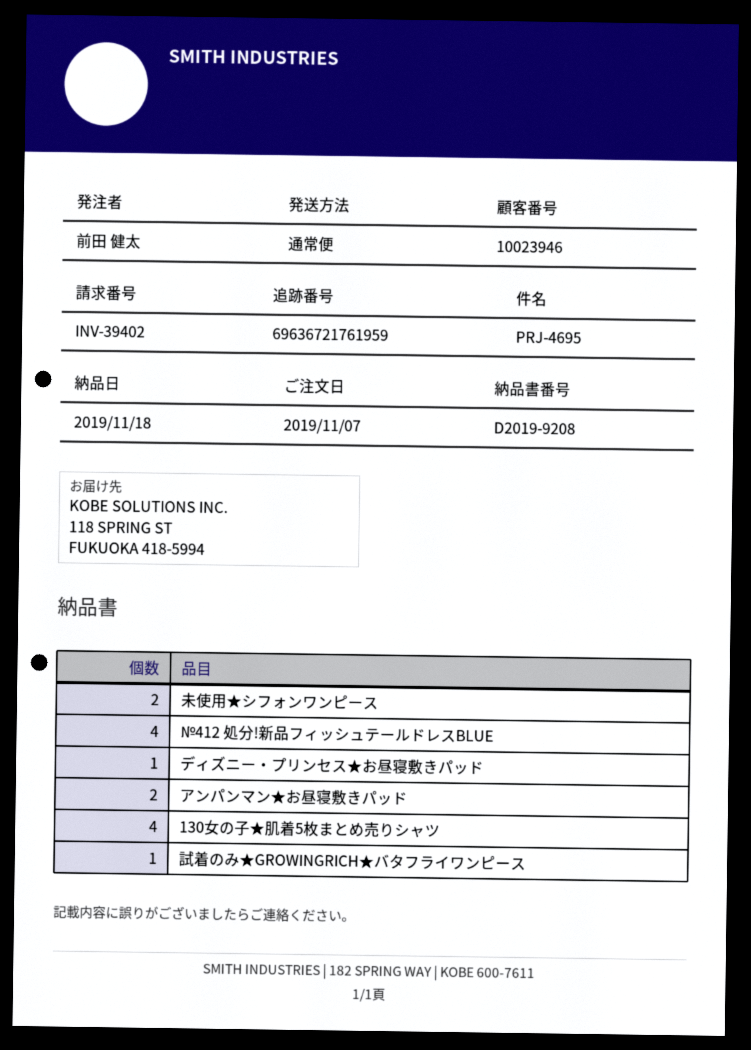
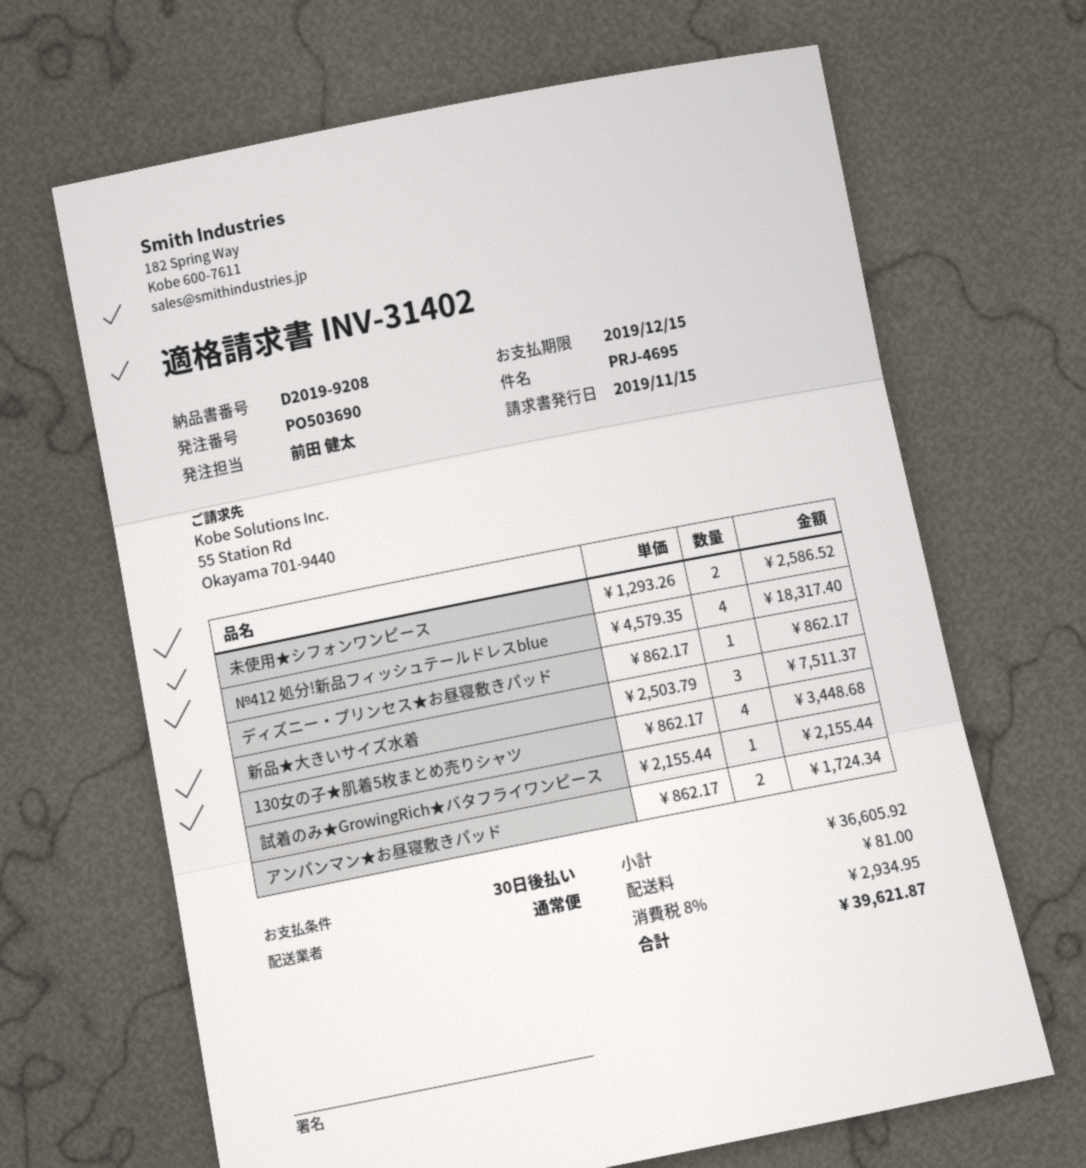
invoice number: INV-39402 -> INV-31402
新品★大きいサイズ水着: none -> 3

